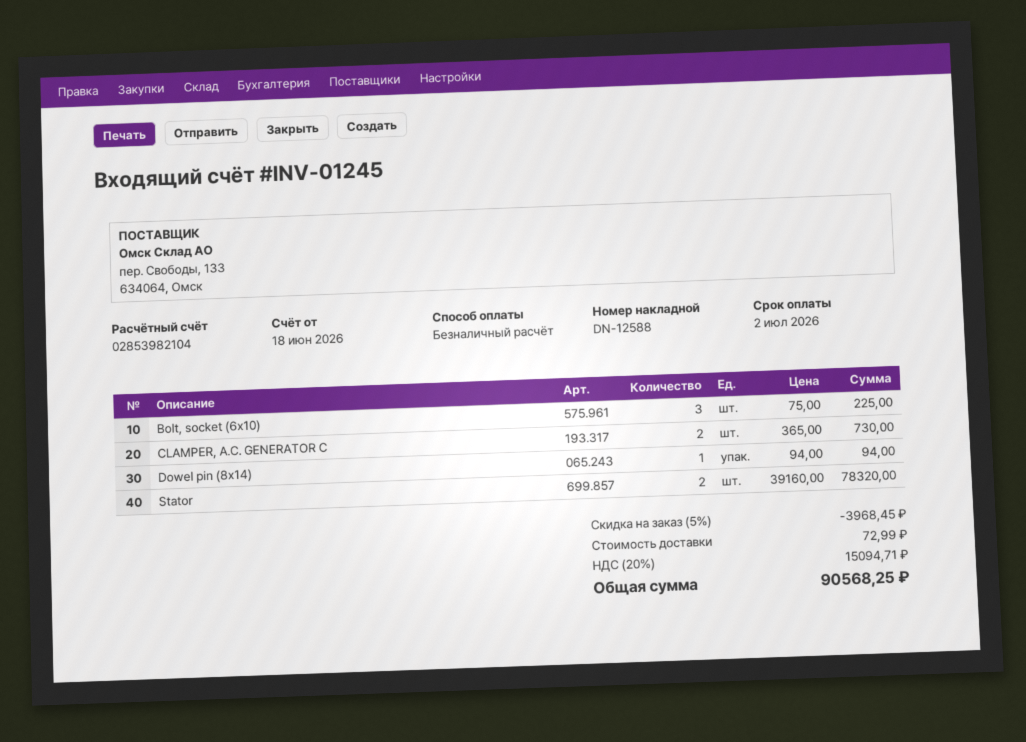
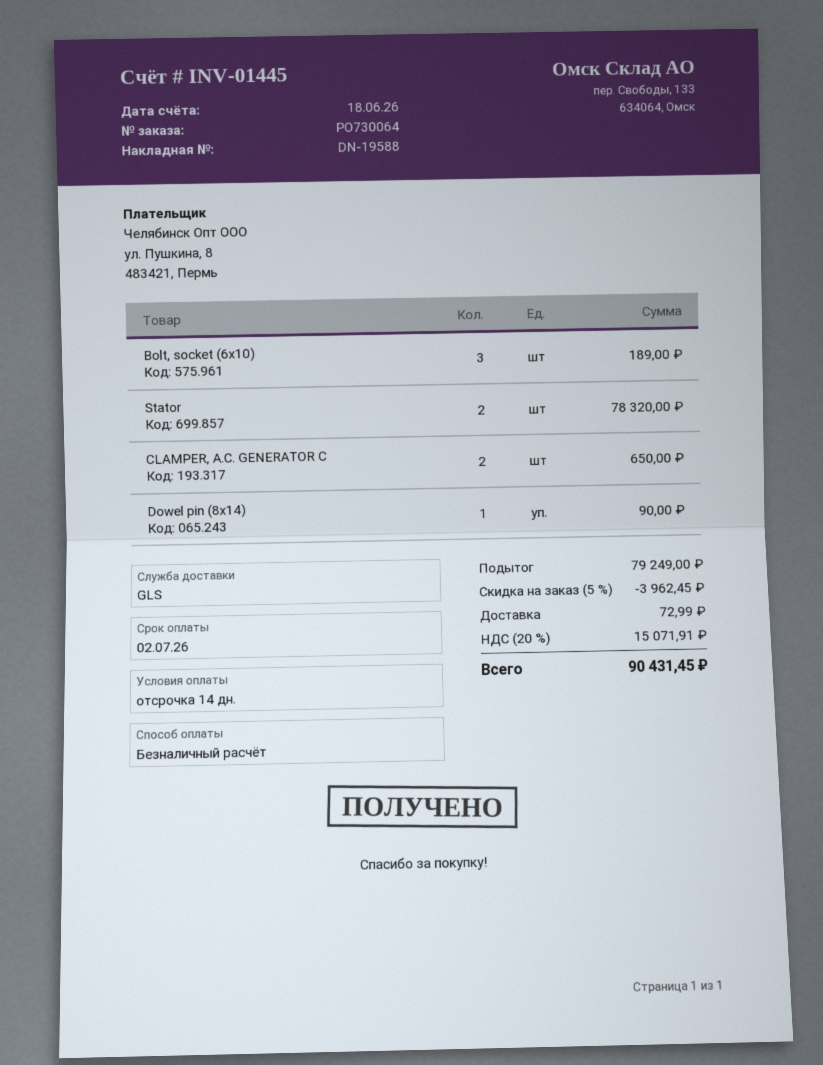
delivery note number: DN-12588 -> DN-19588
invoice number: INV-01245 -> INV-01445
Bolt, socket (6x10): 3 for 225.00 -> 3 for 189.00
CLAMPER, A.C. GENERATOR C: 2 for 730.00 -> 2 for 650.00
Dowel pin (8x14): 1 for 94.00 -> 1 for 90.00
discount: 5% = 3968.45 -> 5% = 3962.45
tax: 20% = 15094.71 -> 20% = 15071.91
total: 90568.25 -> 90431.45

